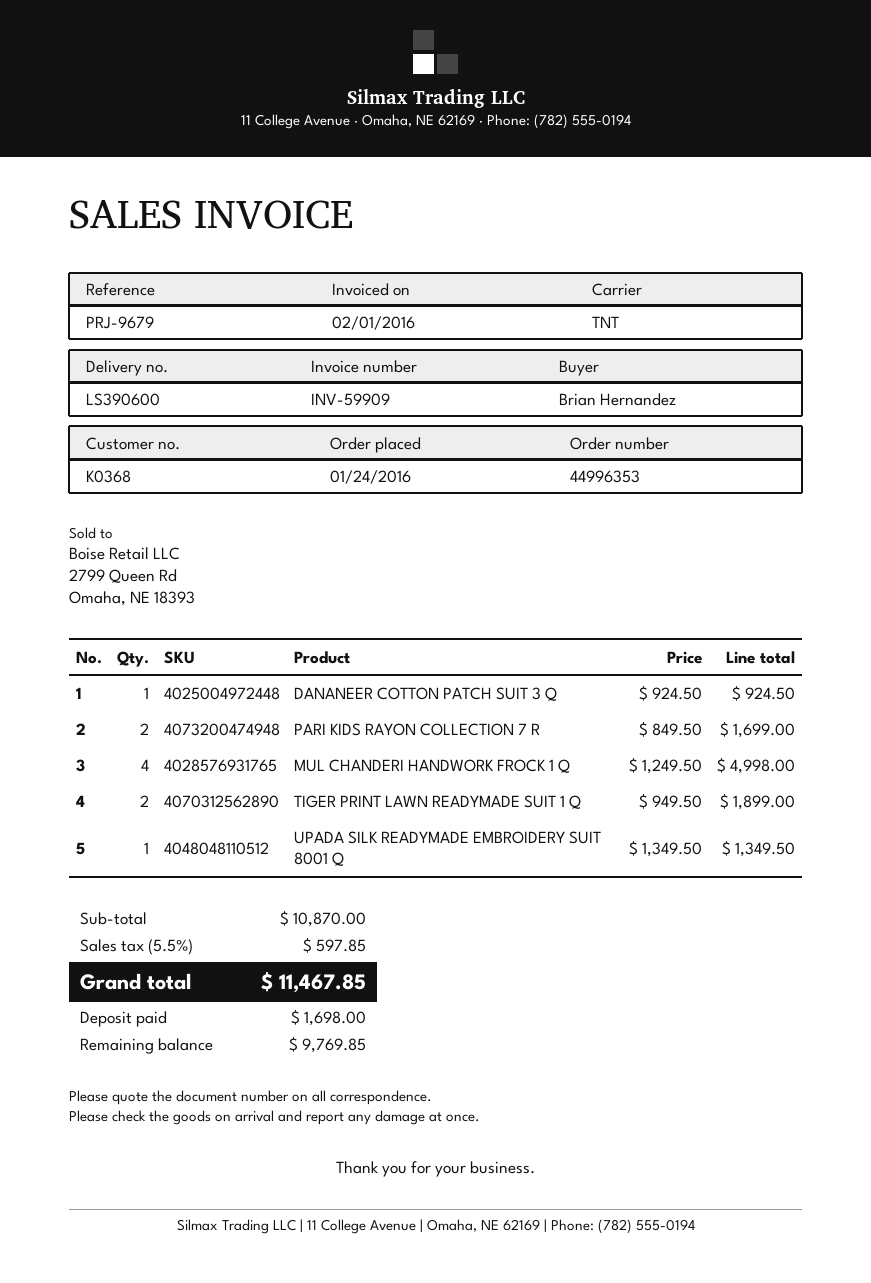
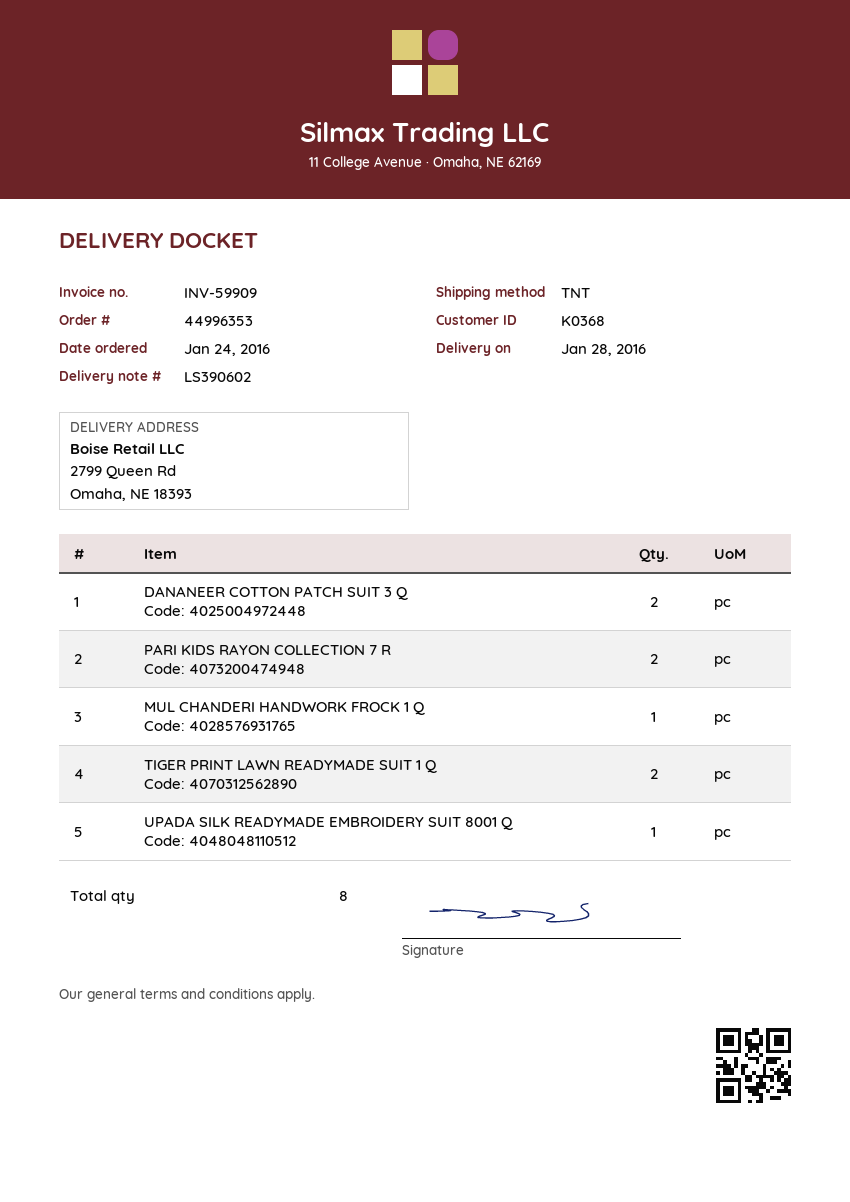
delivery note number: LS390600 -> LS390602
DANANEER COTTON PATCH SUIT 3 Q: 1 -> 2
MUL CHANDERI HANDWORK FROCK 1 Q: 4 -> 1

